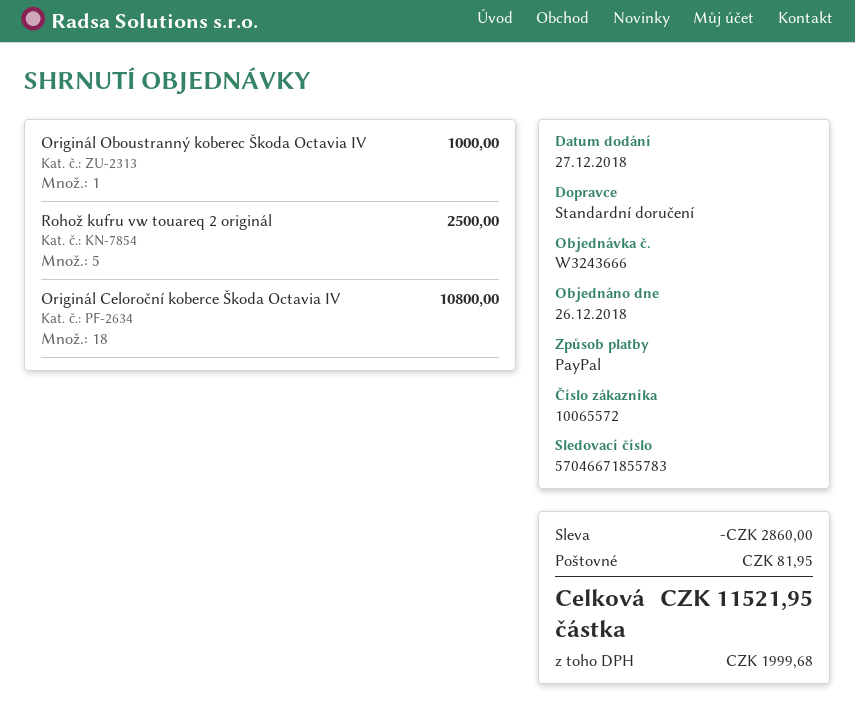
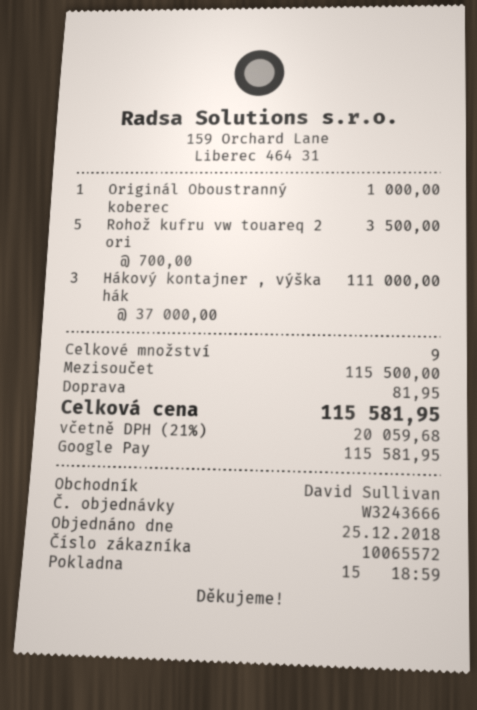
order date: 2018-12-26 -> 2018-12-25
payment method: PayPal -> Google Pay
Rohož kufru vw touareq 2 originál: 5 for 2500.00 -> 5 for 3500.00
Originál Celoroční koberce Škoda Octavia IV: 18 for 10800.00 -> none
Hákový kontajner , výška hák: none -> 3 for 111000.00
discount: 2860.00 -> none
tax: 1999.68 -> 20059.68
total: 11521.95 -> 115581.95

